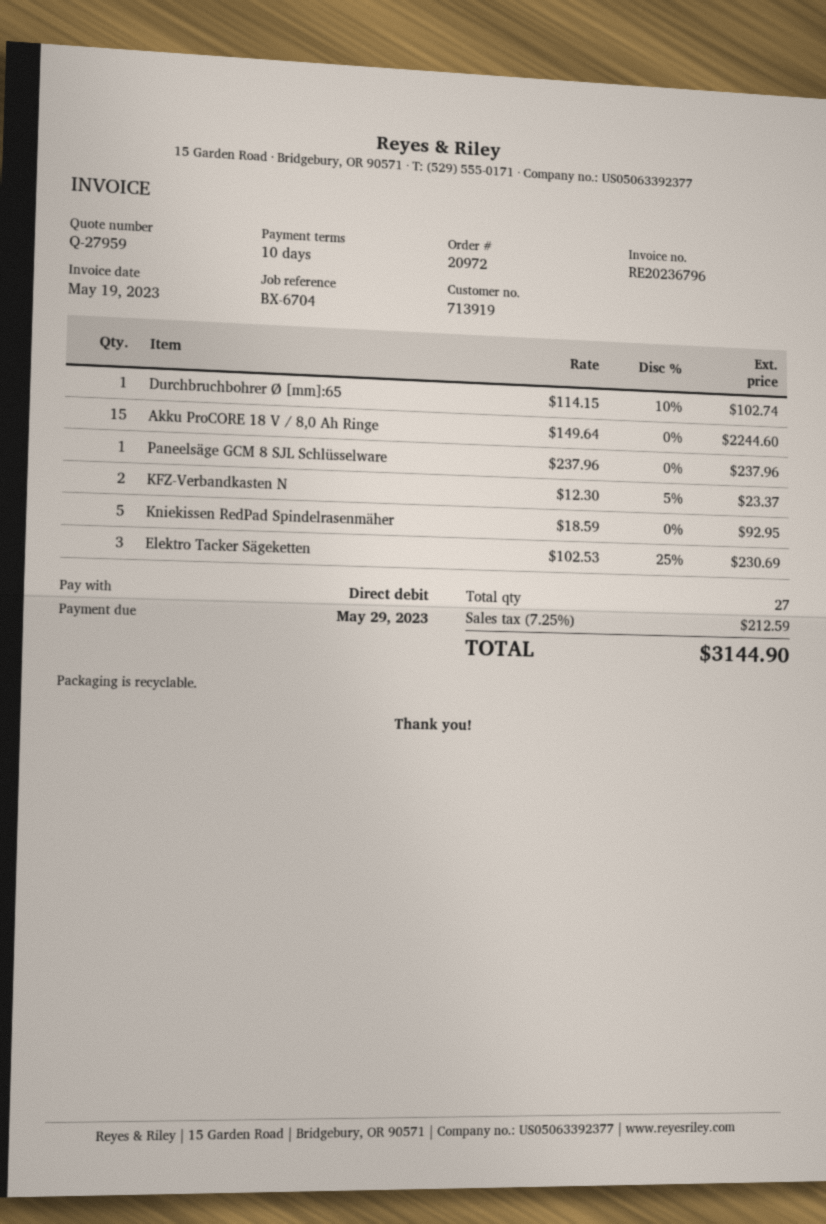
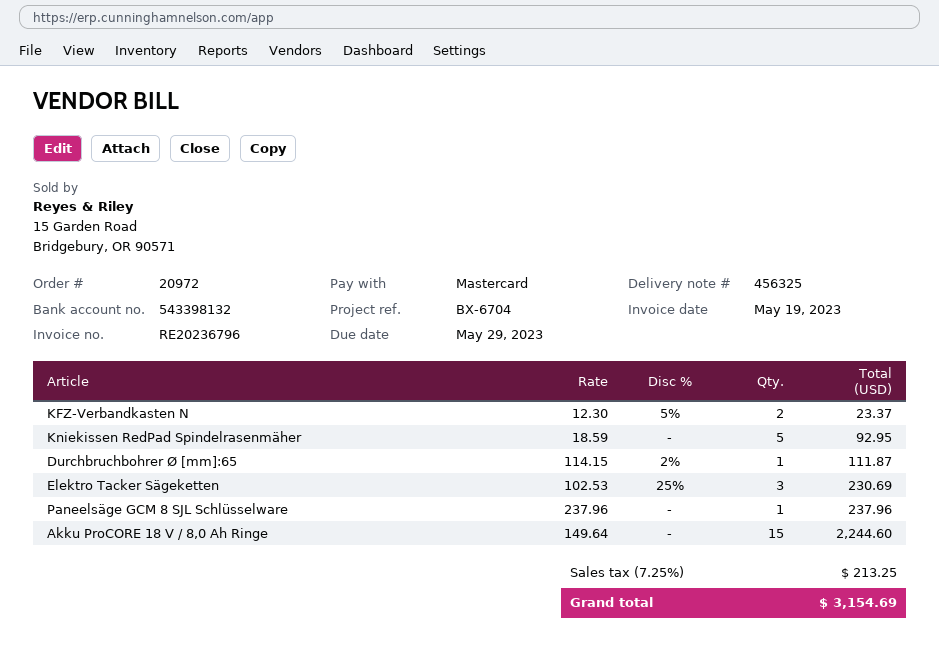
payment method: direct debit -> Mastercard
Durchbruchbohrer Ø [mm]:65: 1 x 114.15 - 10% = 102.74 -> 1 x 114.15 - 2% = 111.87
tax: 7.25% = 212.59 -> 7.25% = 213.25
total: 3144.90 -> 3154.69

